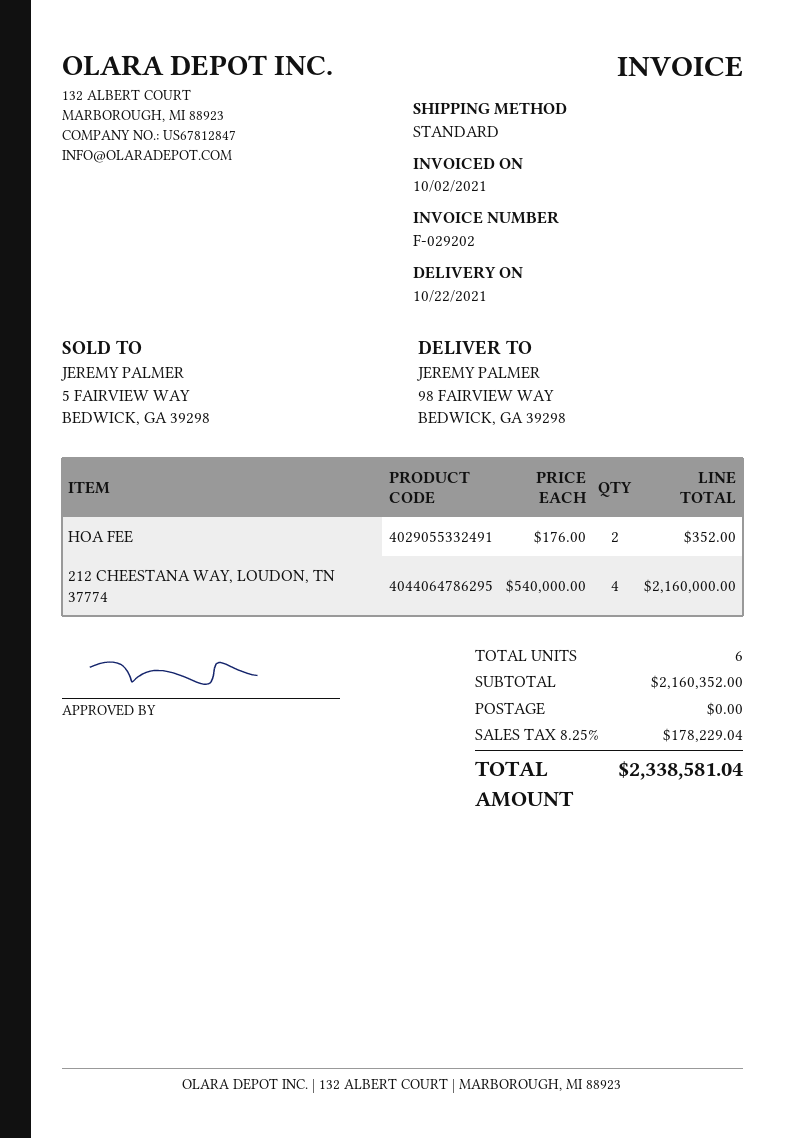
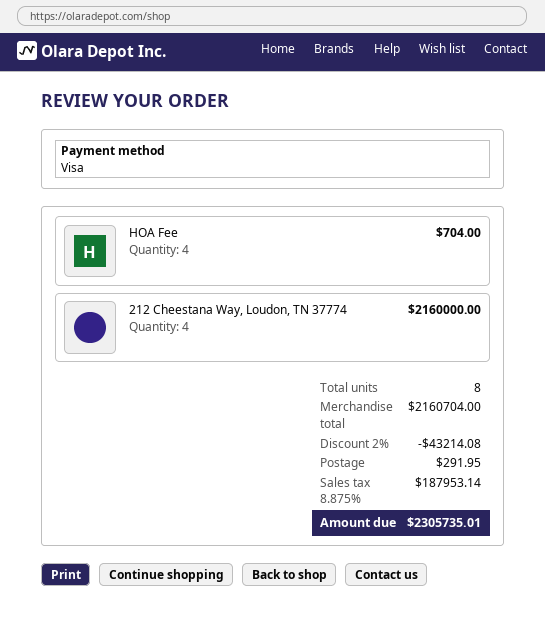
HOA FEE: 2 for 352.00 -> 4 for 704.00
total quantity: 6 -> 8
subtotal: 2160352.00 -> 2160704.00
discount: none -> 2% = 43214.08
shipping: 0.00 -> 291.95
tax: 8.25% = 178229.04 -> 8.875% = 187953.14
total: 2338581.04 -> 2305735.01

